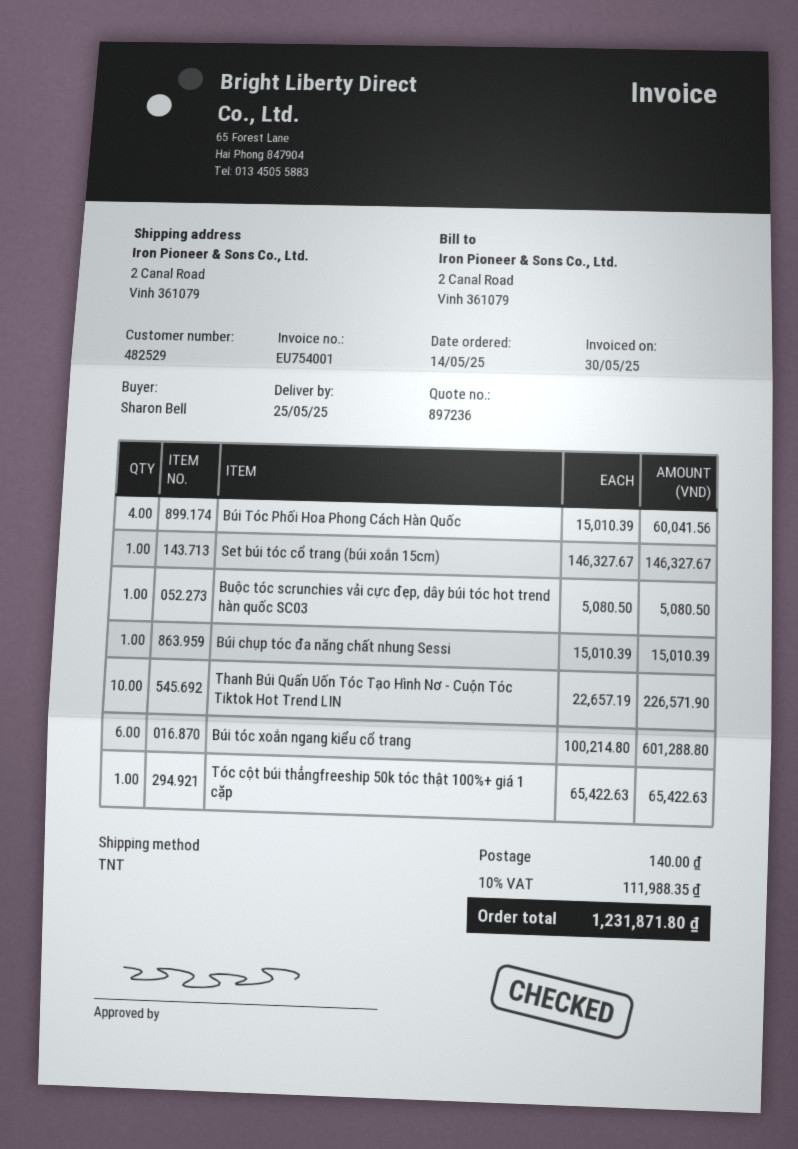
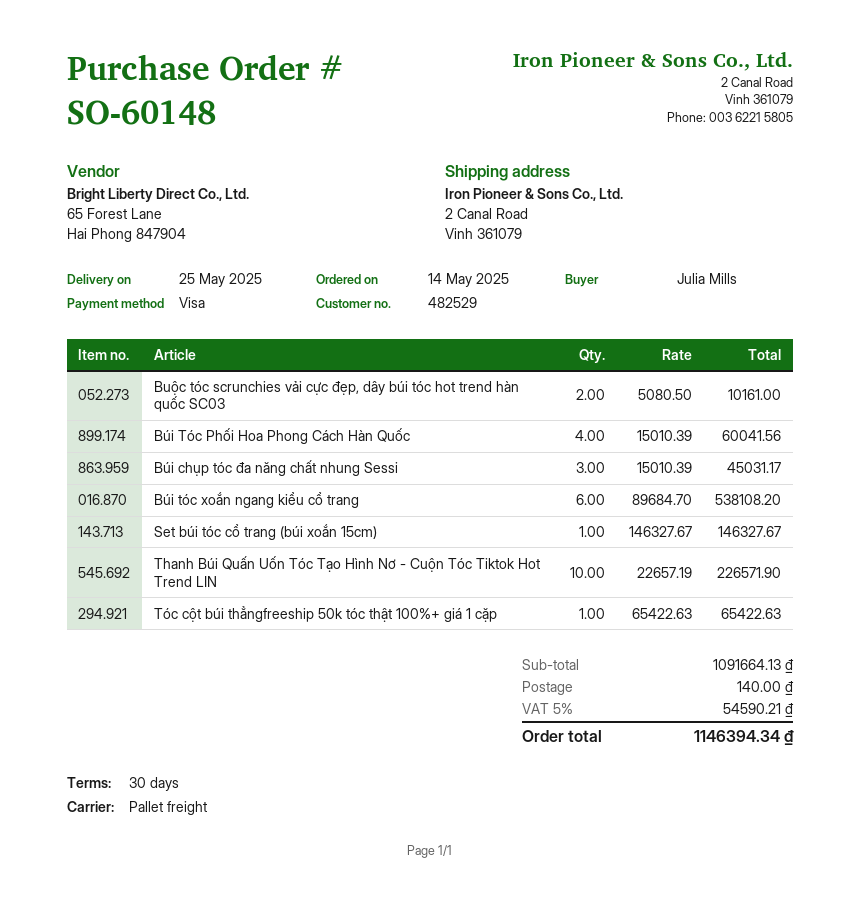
ordered by: Sharon Bell -> Julia Mills
shipping method: TNT -> pallet freight
Buộc tóc scrunchies vải cực đẹp, dây búi tóc hot trend hàn quốc SC03: 1 x 5080.50 = 5080.50 -> 2 x 5080.50 = 10161.00
Búi chụp tóc đa năng chất nhung Sessi: 1 x 15010.39 = 15010.39 -> 3 x 15010.39 = 45031.17
Búi tóc xoắn ngang kiểu cổ trang: 6 x 100214.80 = 601288.80 -> 6 x 89684.70 = 538108.20
tax: 10% = 111988.35 -> 5% = 54590.21
total: 1231871.80 -> 1146394.34

